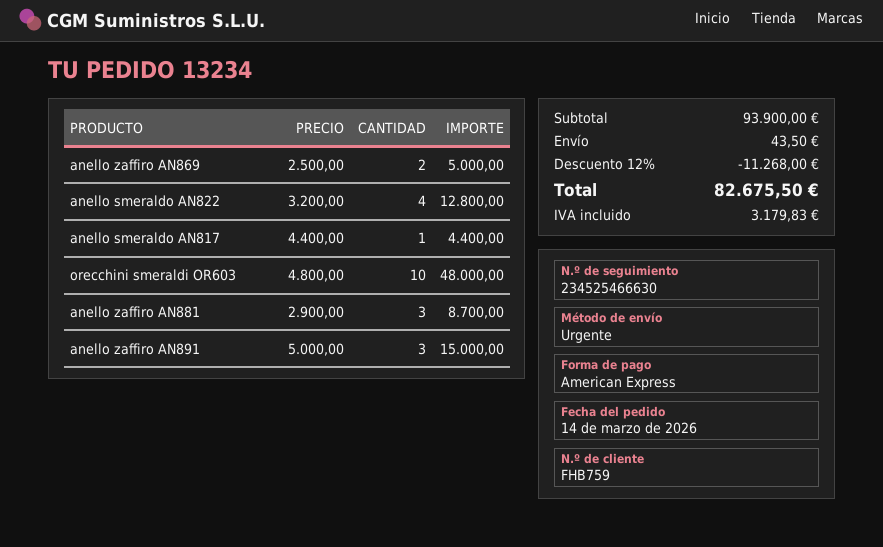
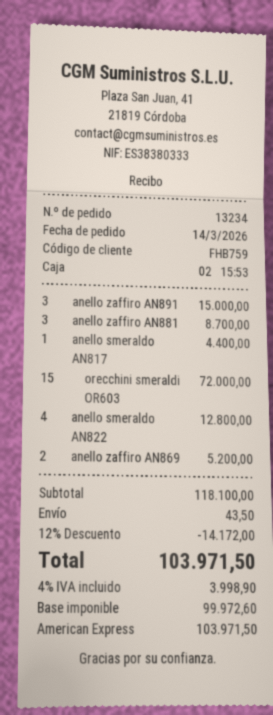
anello zaffiro AN869: 2 for 5000.00 -> 2 for 5200.00
orecchini smeraldi OR603: 10 for 48000.00 -> 15 for 72000.00
subtotal: 93900.00 -> 118100.00
discount: 12% = 11268.00 -> 12% = 14172.00
tax: 3179.83 -> 3998.90
total: 82675.50 -> 103971.50

